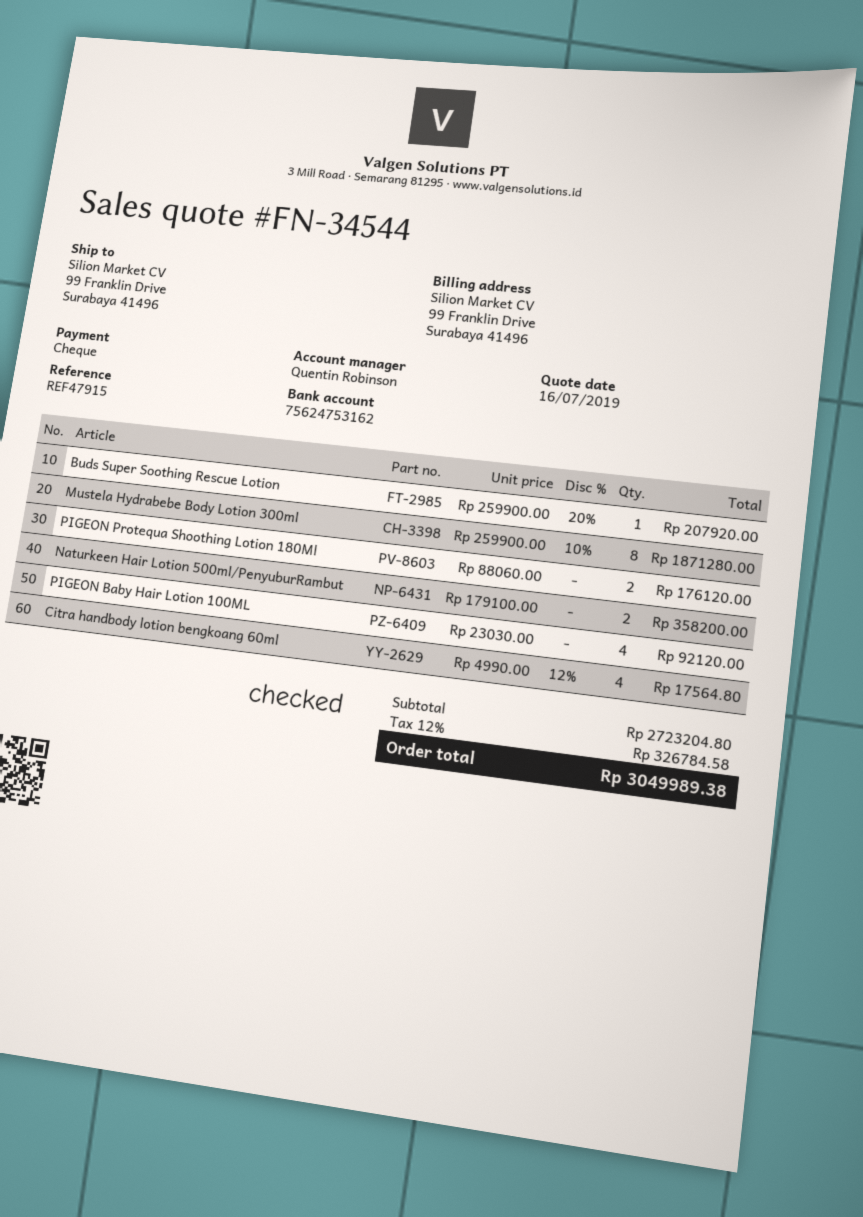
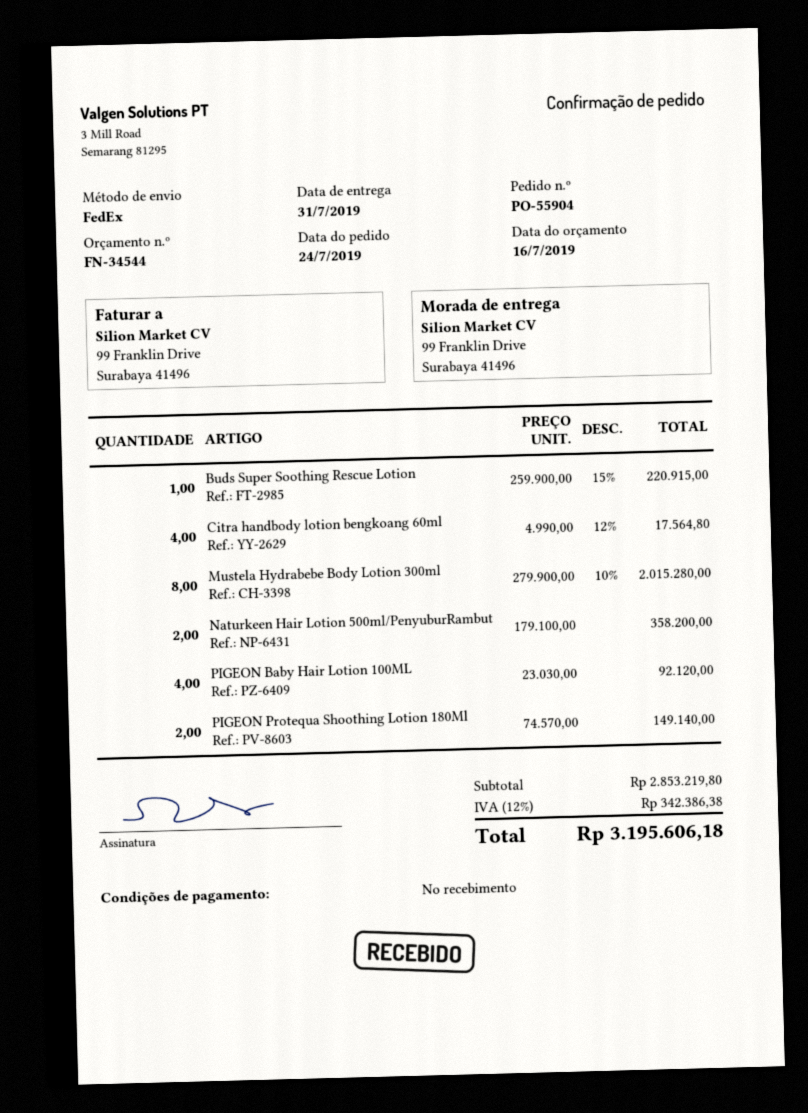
Buds Super Soothing Rescue Lotion: 1 x 259900.00 - 20% = 207920.00 -> 1 x 259900.00 - 15% = 220915.00
Mustela Hydrabebe Body Lotion 300ml: 8 x 259900.00 - 10% = 1871280.00 -> 8 x 279900.00 - 10% = 2015280.00
PIGEON Protequa Shoothing Lotion 180Ml: 2 x 88060.00 = 176120.00 -> 2 x 74570.00 = 149140.00
subtotal: 2723204.80 -> 2853219.80
tax: 12% = 326784.58 -> 12% = 342386.38
total: 3049989.38 -> 3195606.18

